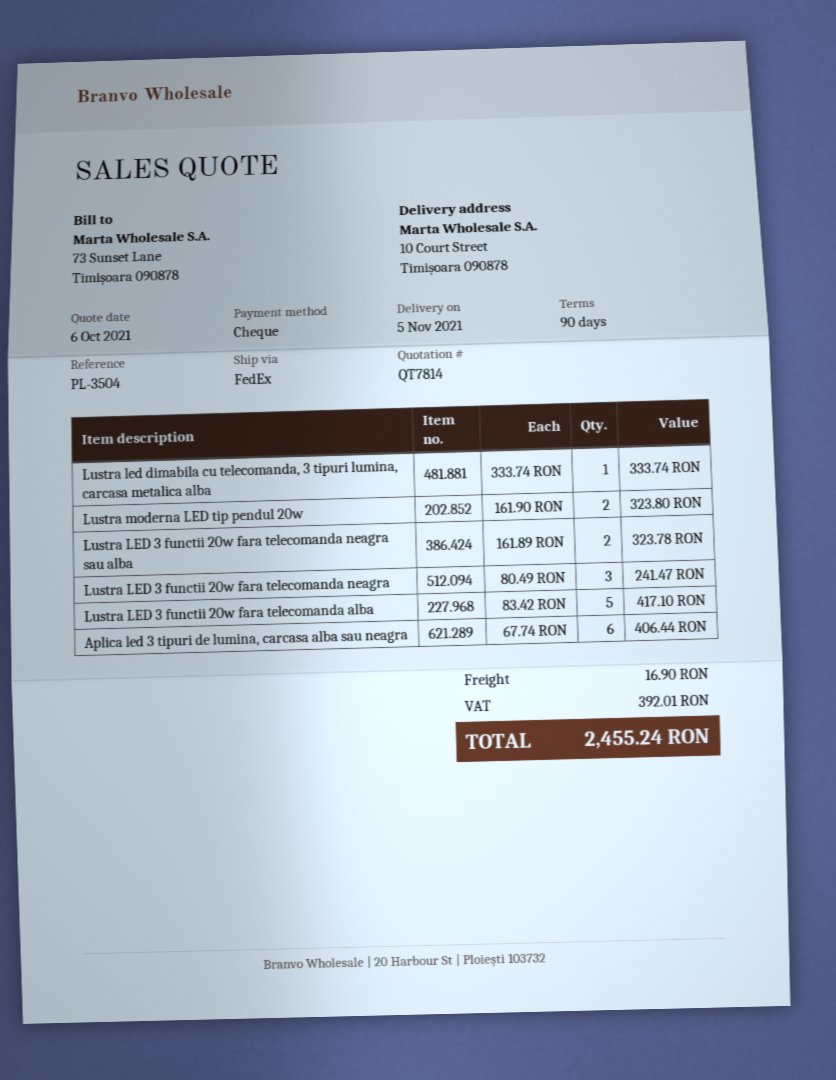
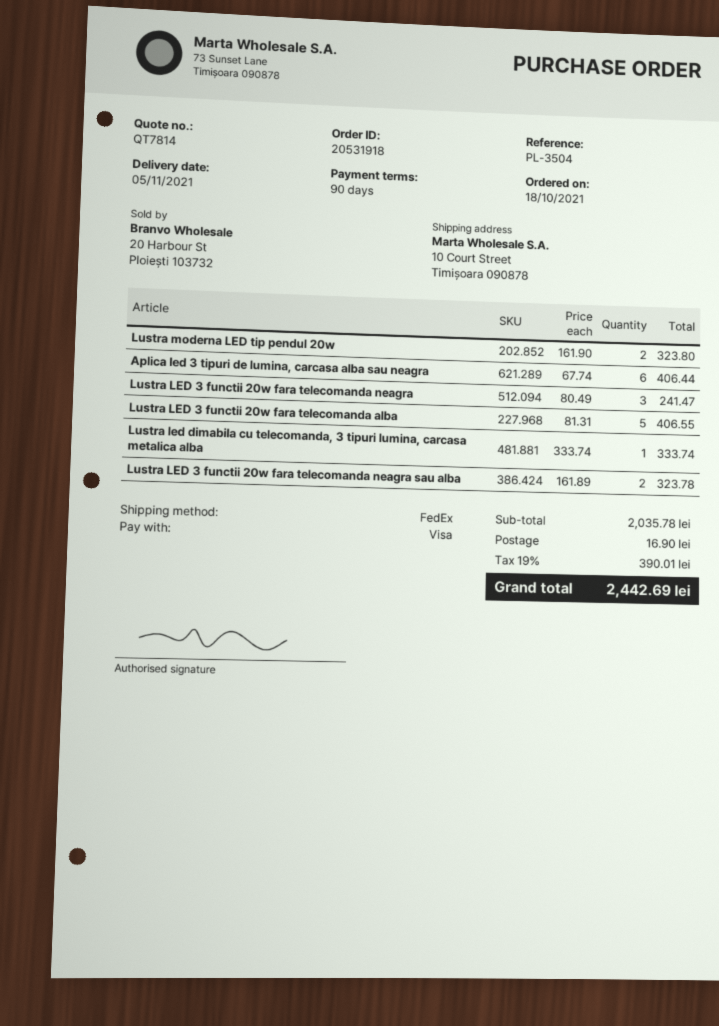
payment method: cheque -> Visa
Lustra LED 3 functii 20w fara telecomanda alba: 5 x 83.42 = 417.10 -> 5 x 81.31 = 406.55
tax: 392.01 -> 390.01
total: 2455.24 -> 2442.69

